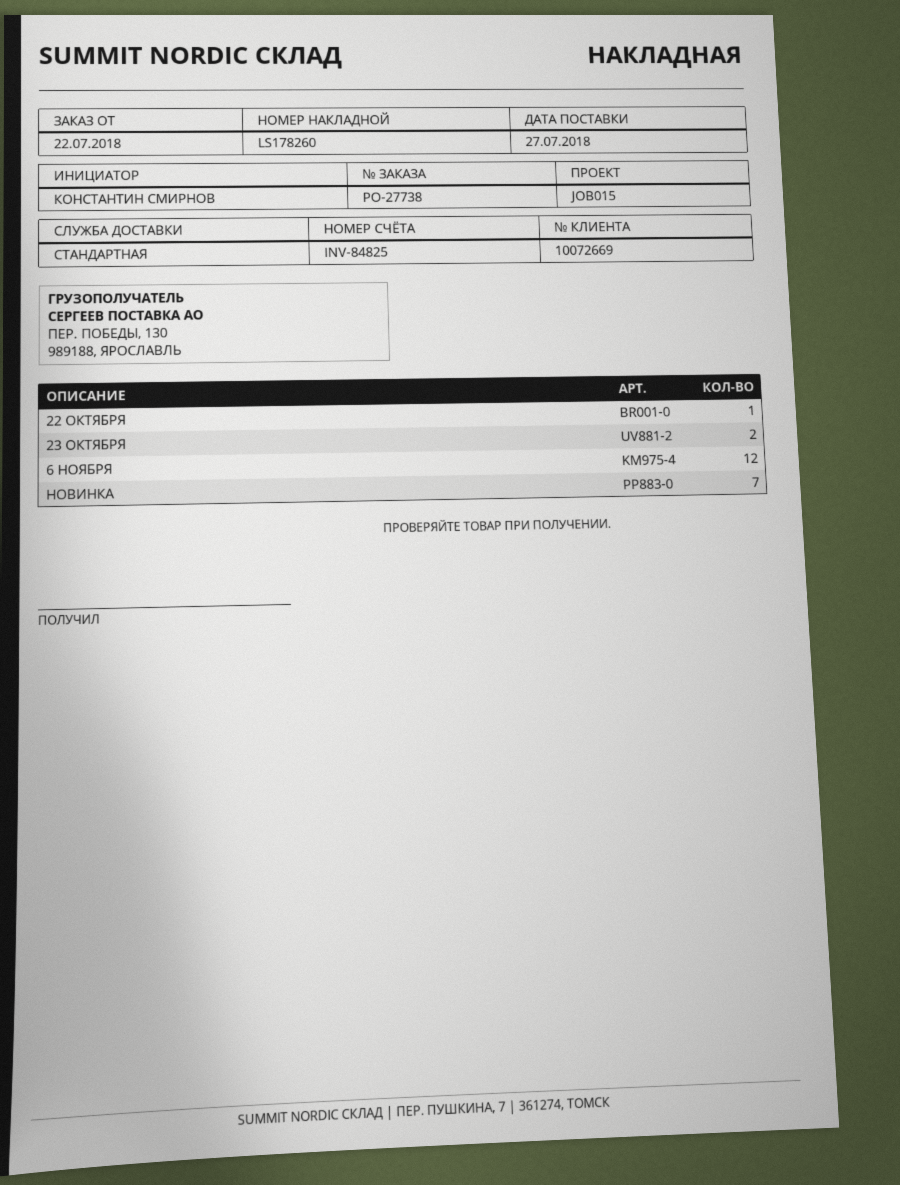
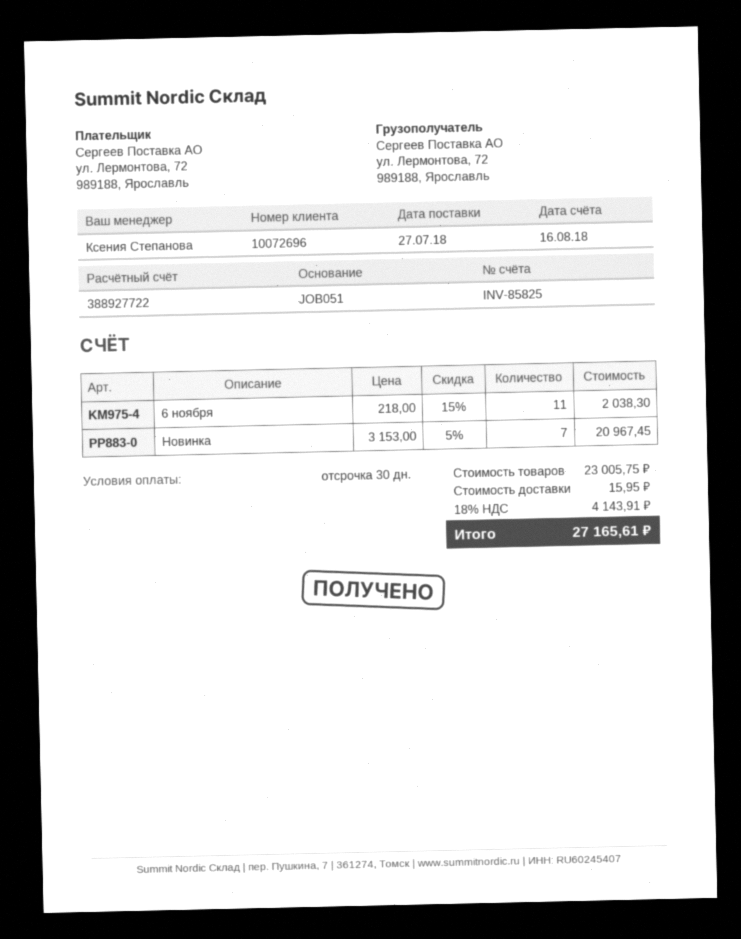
invoice number: INV-84825 -> INV-85825
customer number: 10072669 -> 10072696
reference: JOB015 -> JOB051
ship to: ПЕР. ПОБЕДЫ, 130, 989188, ЯРОСЛАВЛЬ -> ул. Лермонтова, 72, 989188, Ярославль
22 ОКТЯБРЯ: 1 -> none
23 ОКТЯБРЯ: 2 -> none
6 НОЯБРЯ: 12 -> 11

